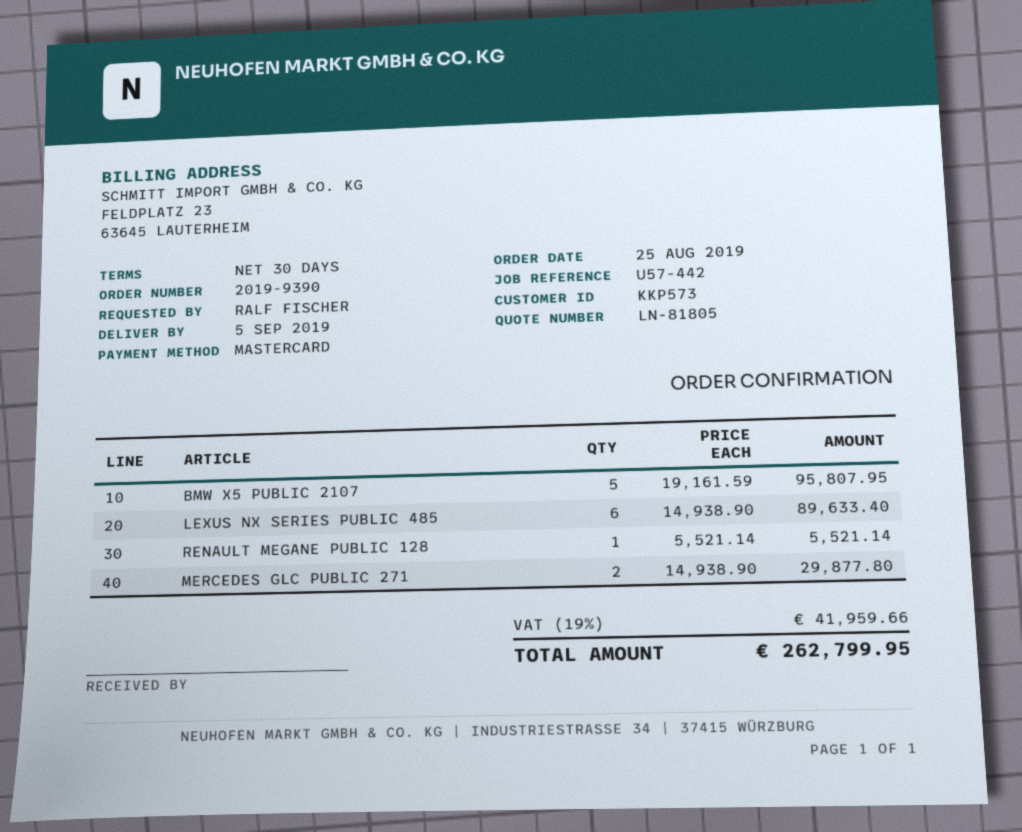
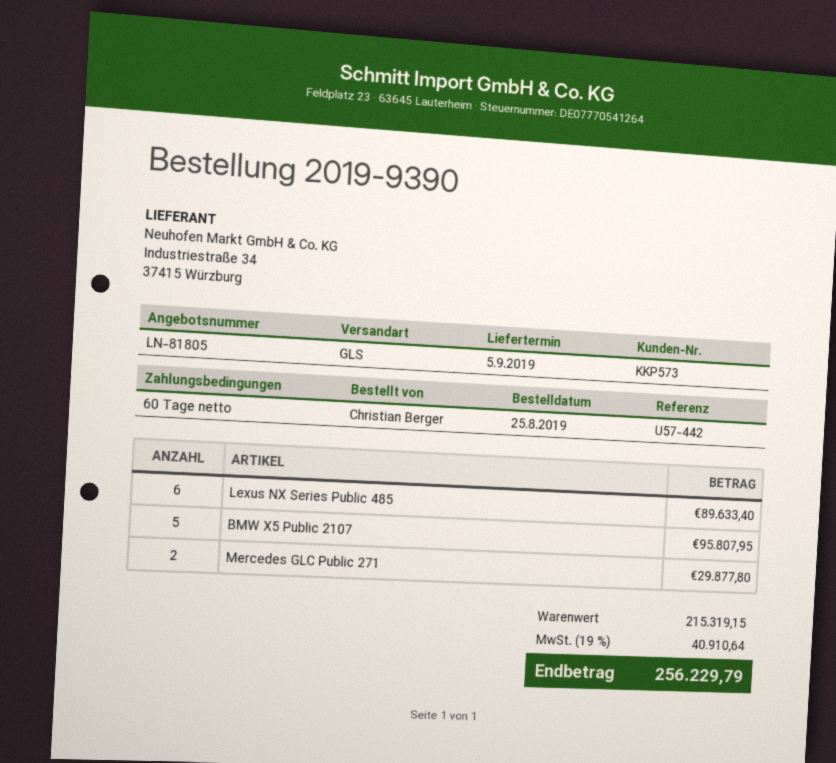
payment terms: 30 days -> 60 days
ordered by: RALF FISCHER -> Christian Berger
RENAULT MEGANE PUBLIC 128: 1 for 5521.14 -> none
tax: 19% = 41959.66 -> 19% = 40910.64
total: 262799.95 -> 256229.79

